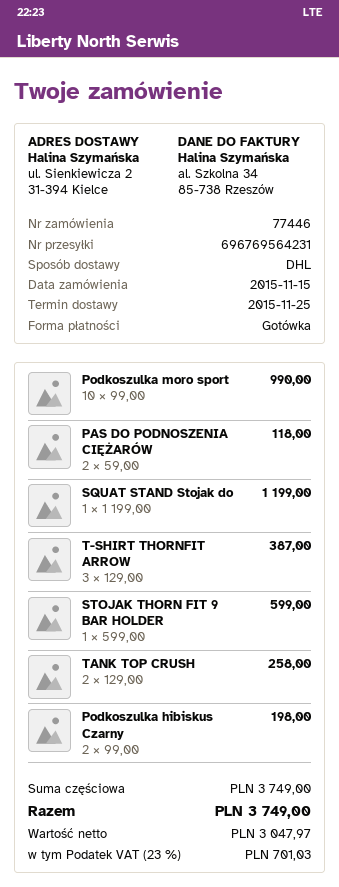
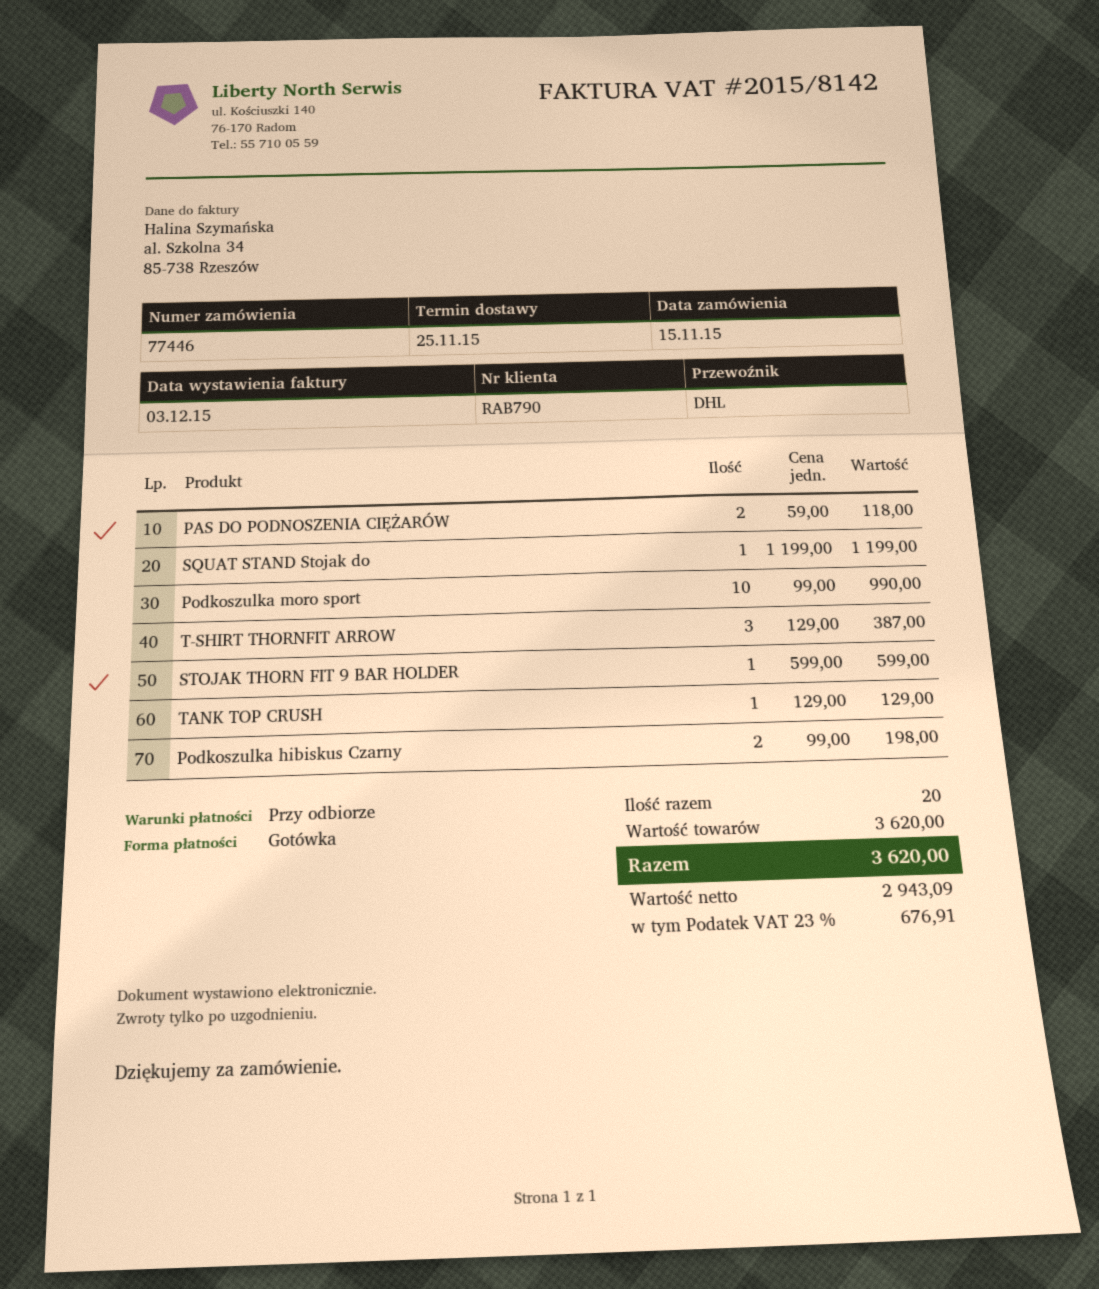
TANK TOP CRUSH: 2 x 129.00 = 258.00 -> 1 x 129.00 = 129.00
subtotal: 3749.00 -> 3620.00
net: 3047.97 -> 2943.09
tax: 23% = 701.03 -> 23% = 676.91
total: 3749.00 -> 3620.00

